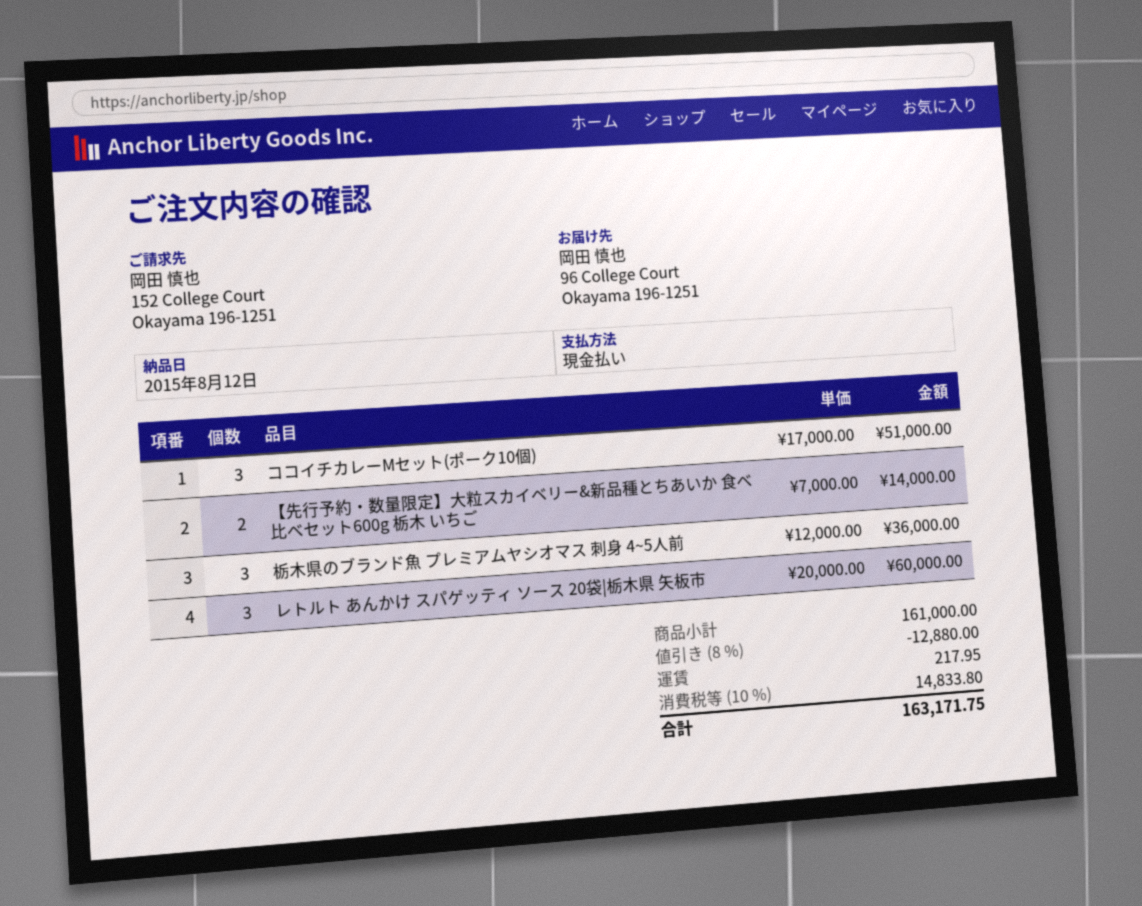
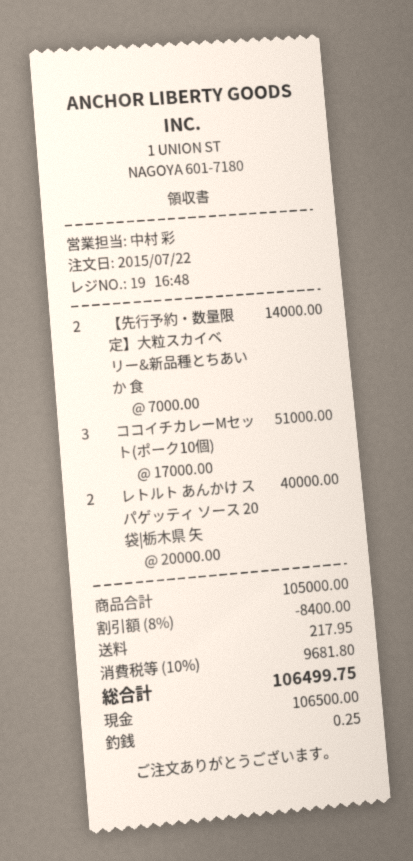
栃木県のブランド魚 プレミアムヤシオマス 刺身 4~5人前: 3 x 12000.00 = 36000.00 -> none
レトルト あんかけ スパゲッティ ソース 20袋|栃木県 矢板市: 3 x 20000.00 = 60000.00 -> 2 x 20000.00 = 40000.00
subtotal: 161000.00 -> 105000.00
discount: 8% = 12880.00 -> 8% = 8400.00
tax: 10% = 14833.80 -> 10% = 9681.80
total: 163171.75 -> 106499.75

